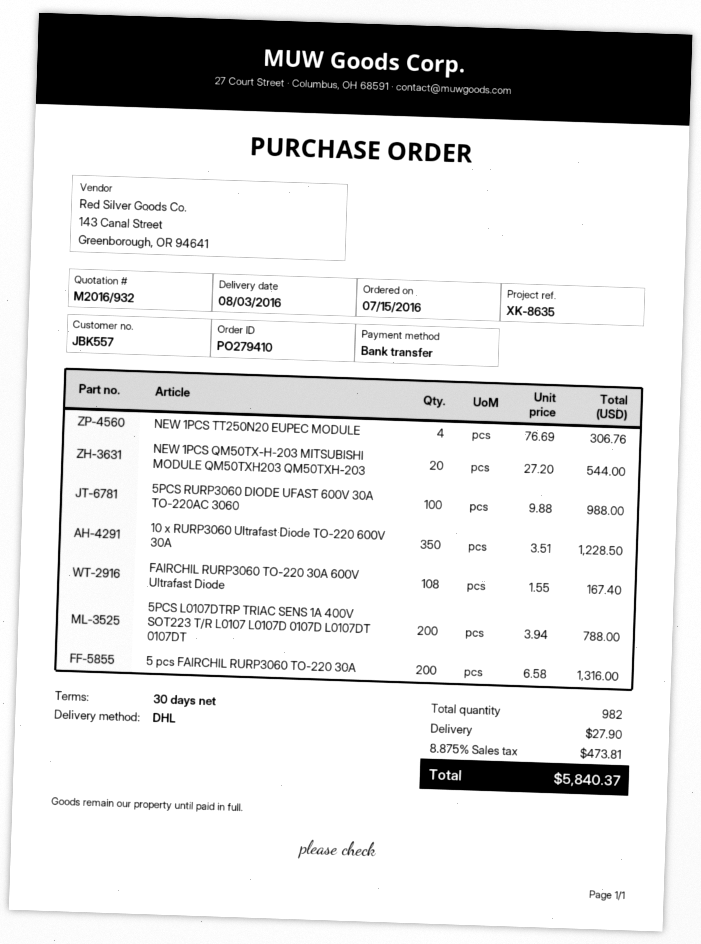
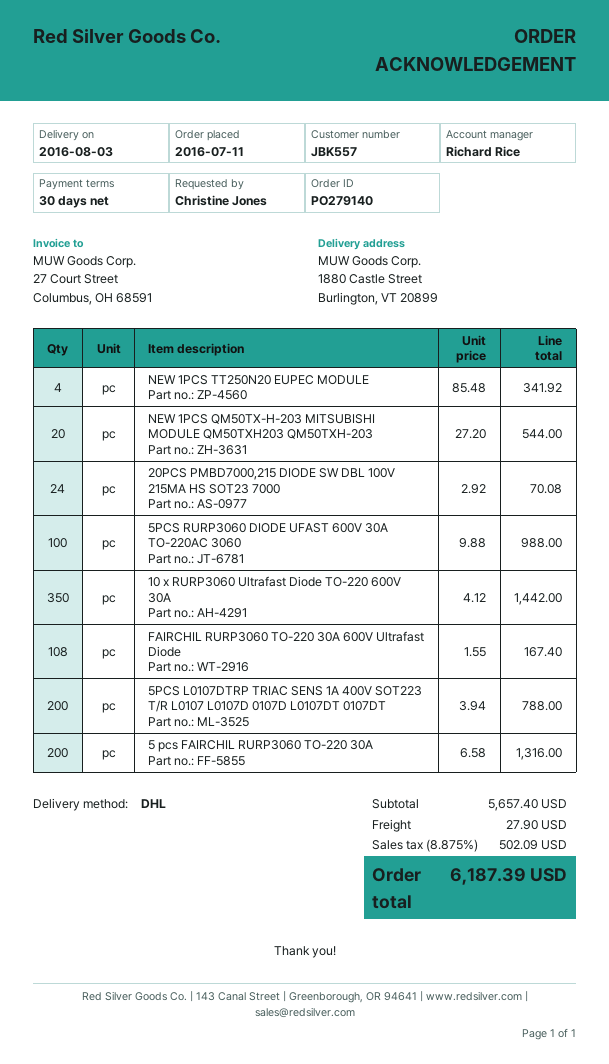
order number: PO279410 -> PO279140
order date: 2016-07-15 -> 2016-07-11
NEW 1PCS TT250N20 EUPEC MODULE: 4 x 76.69 = 306.76 -> 4 x 85.48 = 341.92
10 x RURP3060 Ultrafast Diode TO-220 600V 30A: 350 x 3.51 = 1228.50 -> 350 x 4.12 = 1442.00
20PCS PMBD7000,215 DIODE SW DBL 100V 215MA HS SOT23 7000: none -> 24 x 2.92 = 70.08
tax: 8.875% = 473.81 -> 8.875% = 502.09
total: 5840.37 -> 6187.39

